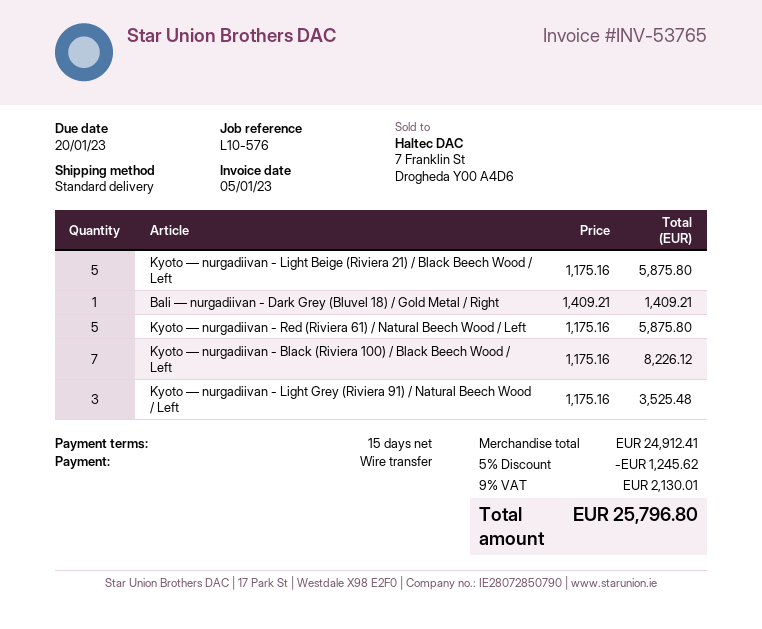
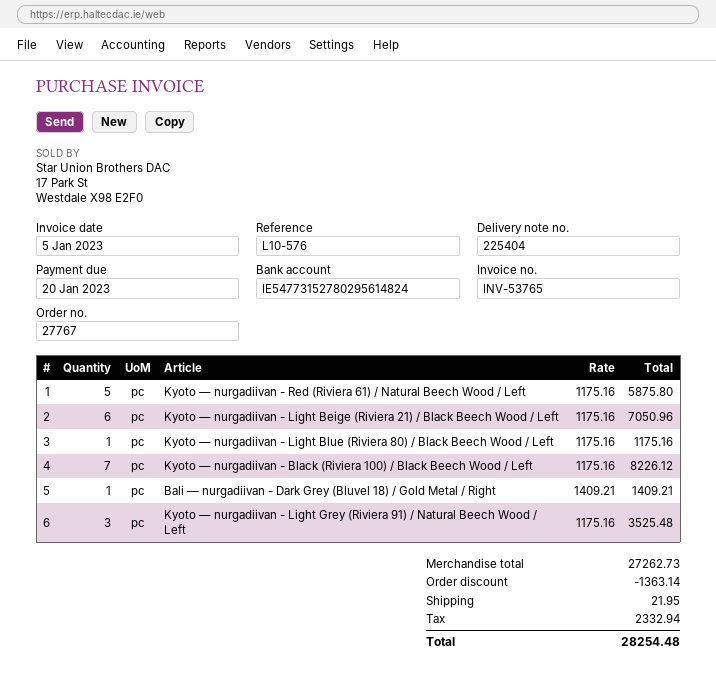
Kyoto — nurgadiivan - Light Beige (Riviera 21) / Black Beech Wood / Left: 5 x 1175.16 = 5875.80 -> 6 x 1175.16 = 7050.96
Kyoto — nurgadiivan - Light Blue (Riviera 80) / Black Beech Wood / Left: none -> 1 x 1175.16 = 1175.16
subtotal: 24912.41 -> 27262.73
discount: 1245.62 -> 1363.14
shipping: none -> 21.95
tax: 2130.01 -> 2332.94
total: 25796.80 -> 28254.48

